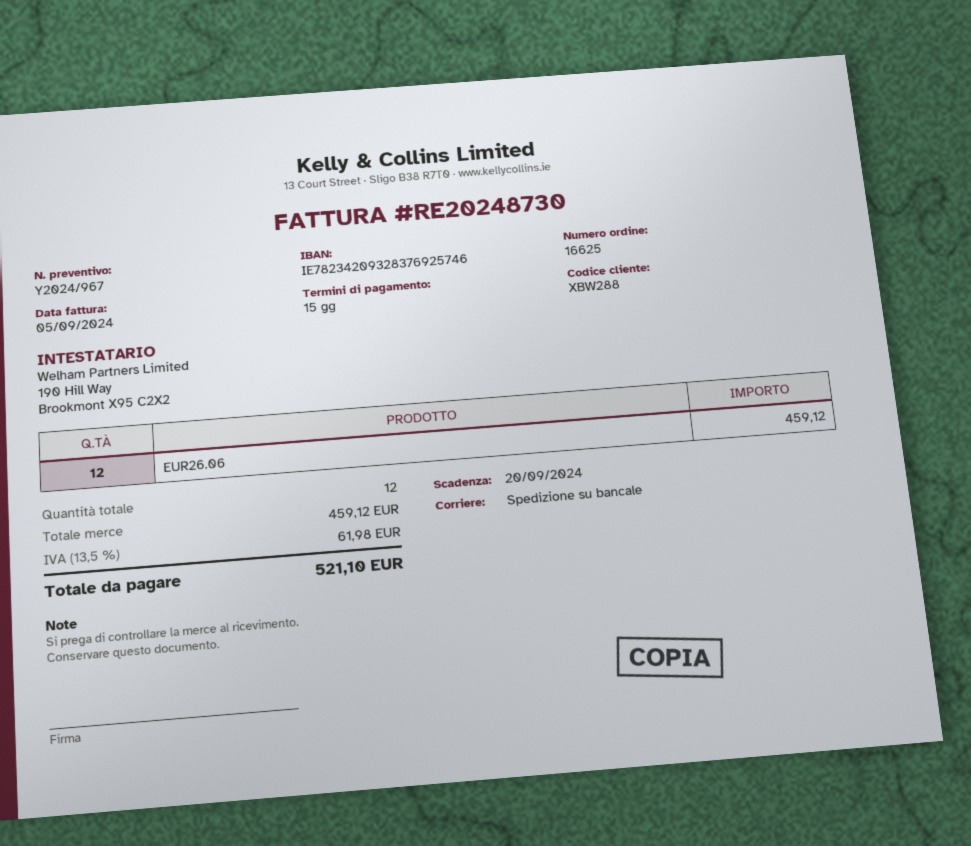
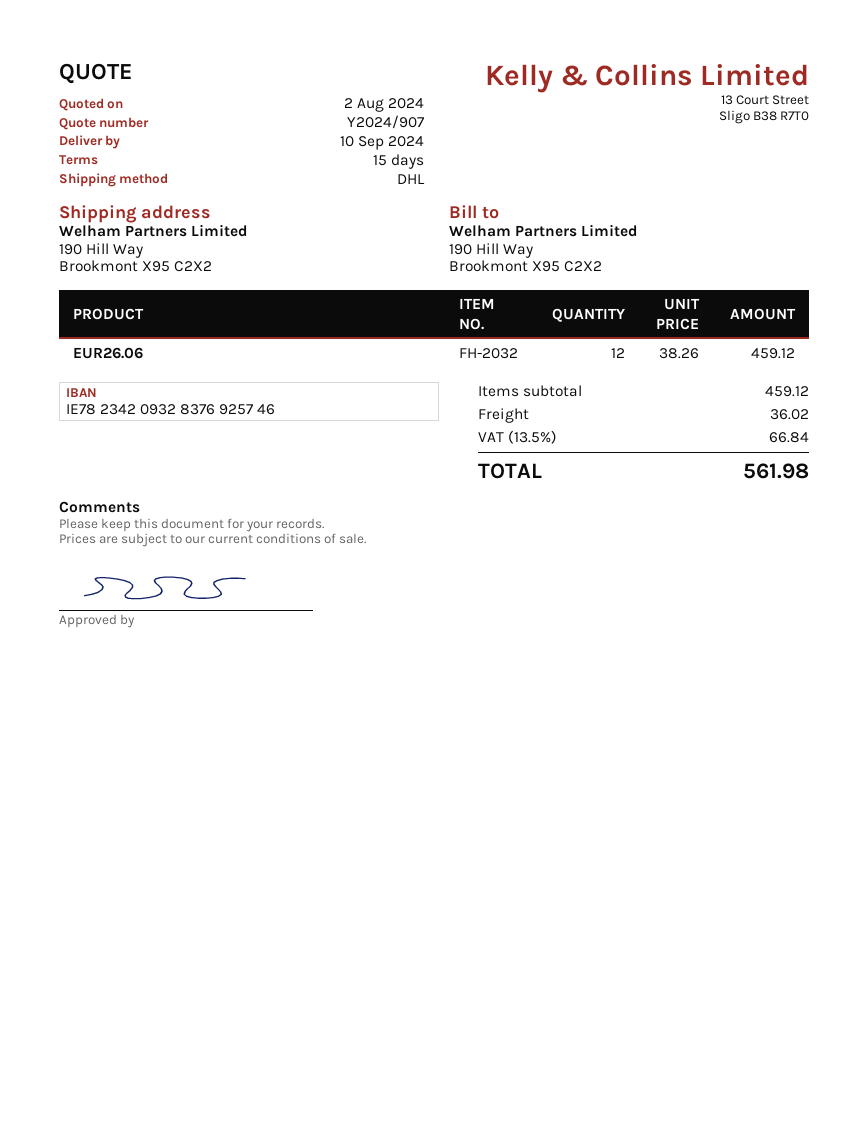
quote number: Y2024/967 -> Y2024/907
shipping method: pallet freight -> DHL
shipping: none -> 36.02
tax: 13.5% = 61.98 -> 13.5% = 66.84
total: 521.10 -> 561.98

